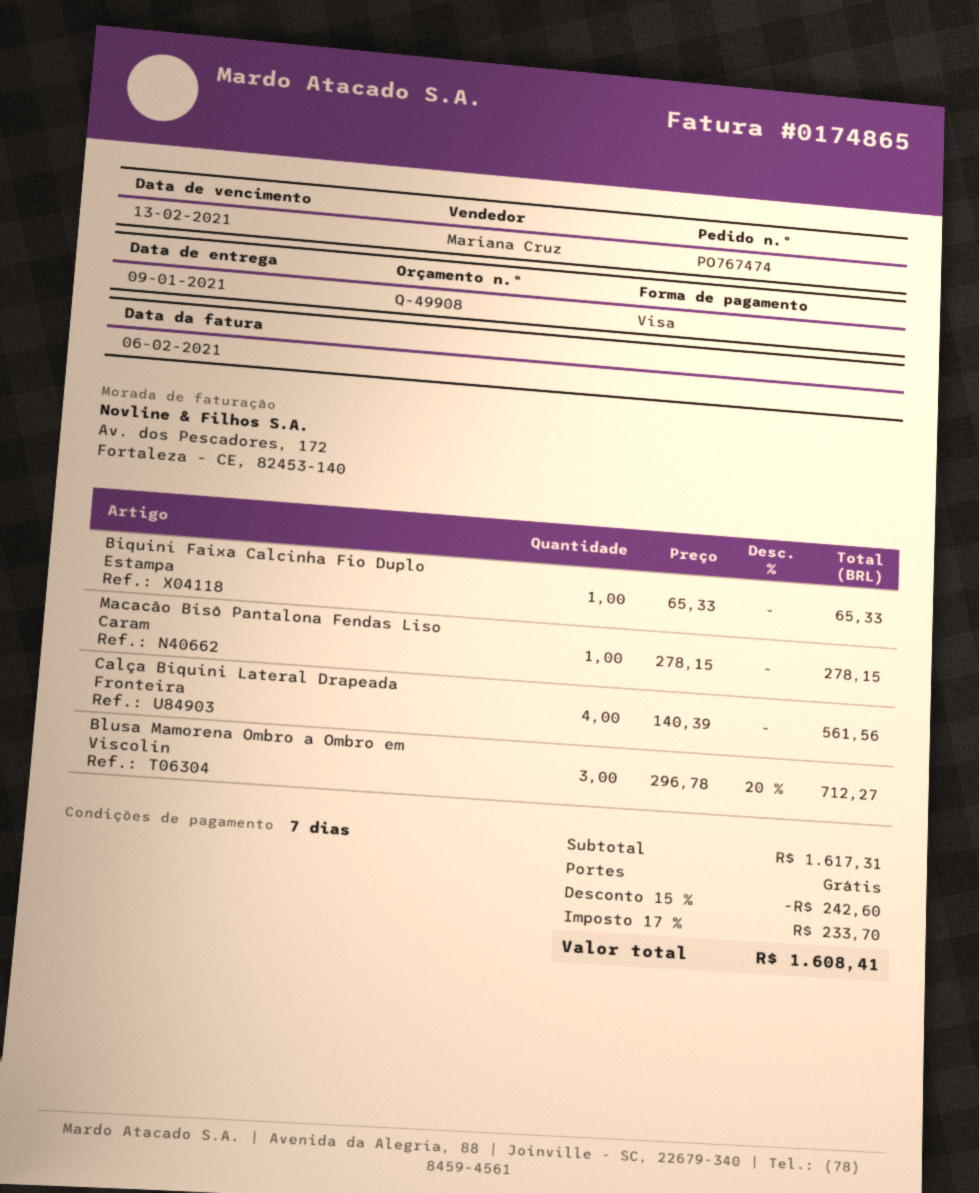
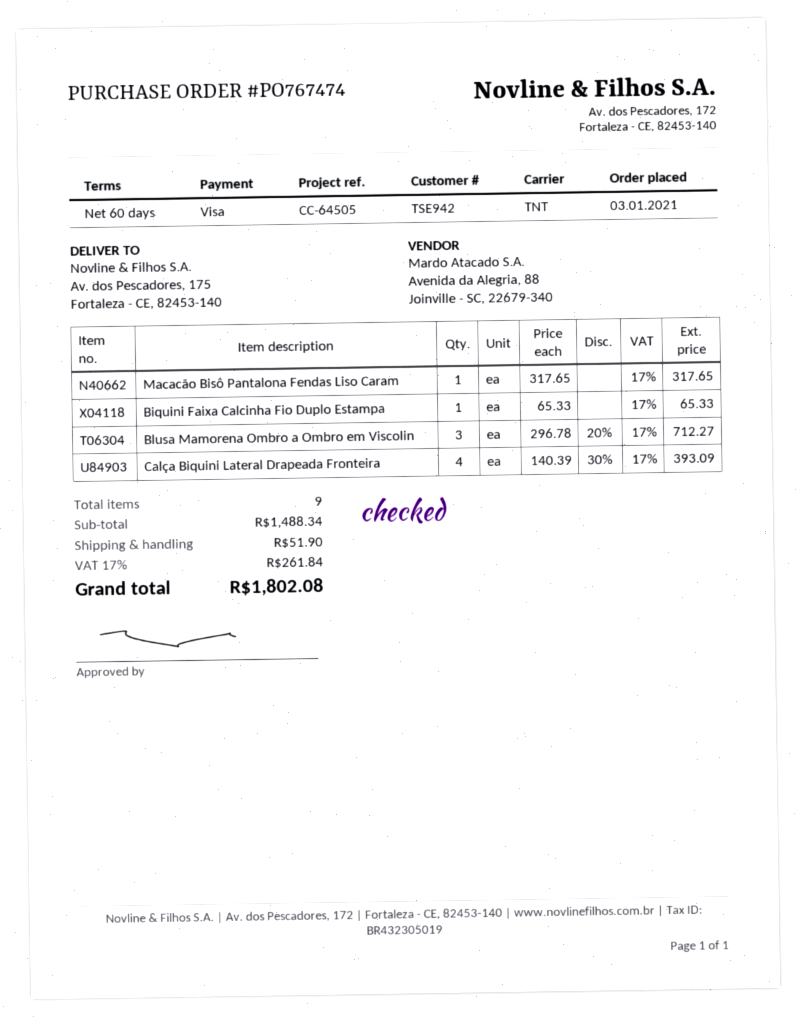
payment terms: 7 days -> 60 days
Macacão Bisô Pantalona Fendas Liso Caram: 1 x 278.15 = 278.15 -> 1 x 317.65 = 317.65
Calça Biquini Lateral Drapeada Fronteira: 4 x 140.39 = 561.56 -> 4 x 140.39 - 30% = 393.09
subtotal: 1617.31 -> 1488.34
discount: 15% = 242.60 -> none
shipping: 0.00 -> 51.90
tax: 17% = 233.70 -> 17% = 261.84
total: 1608.41 -> 1802.08

